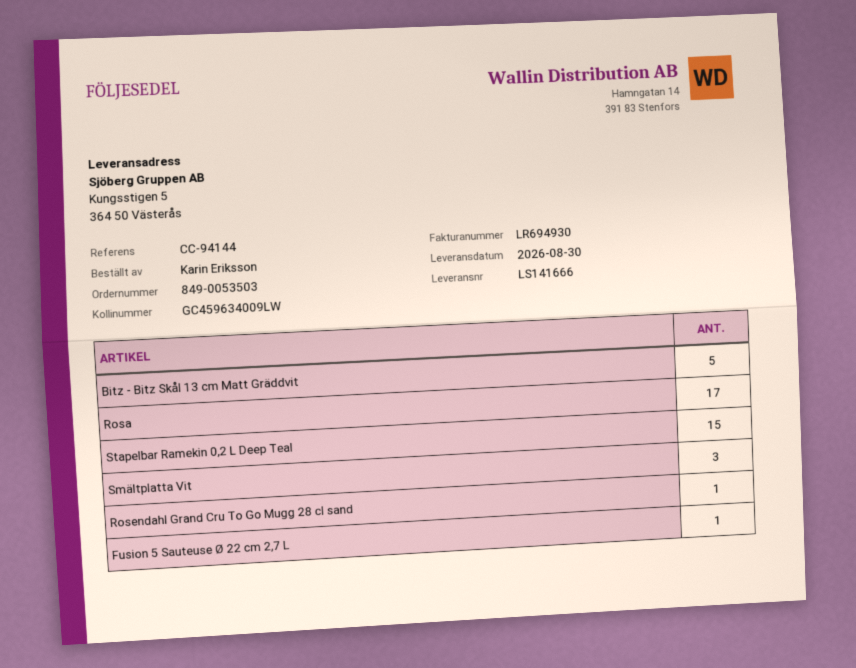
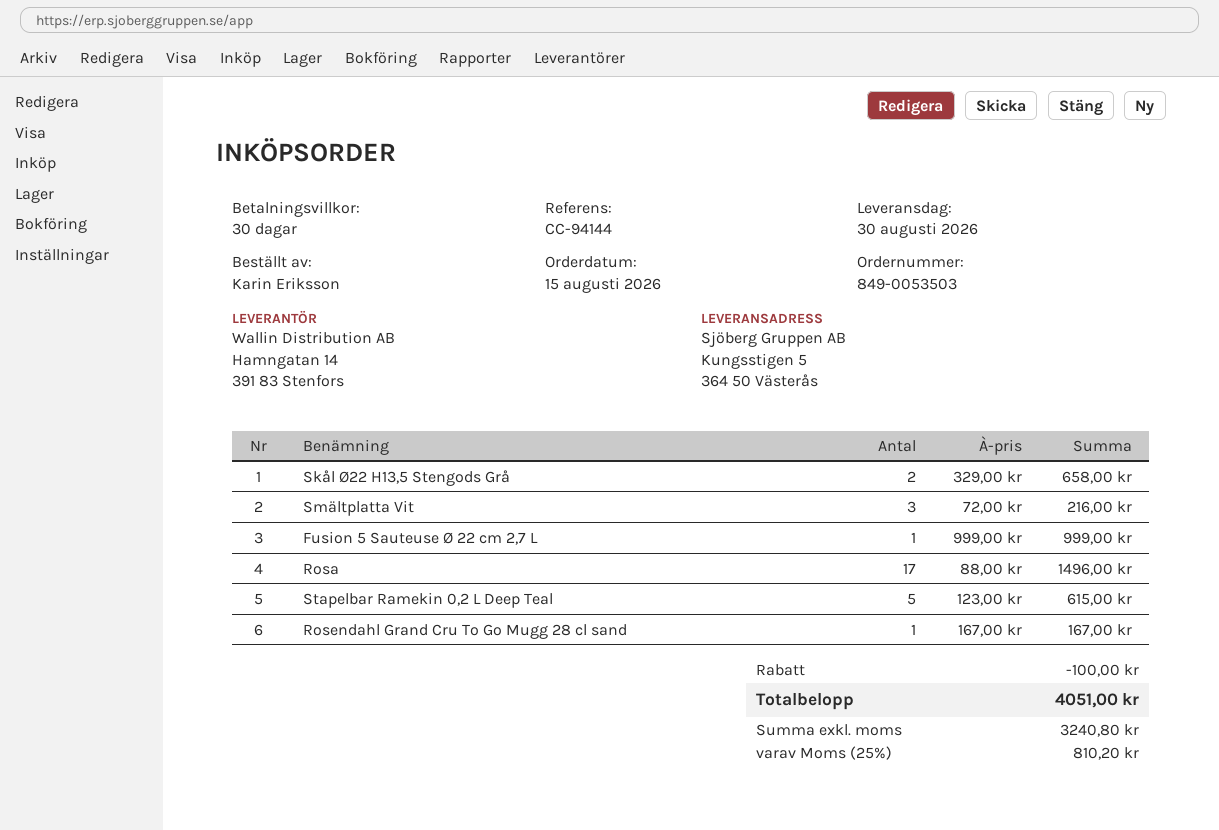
Bitz - Bitz Skål 13 cm Matt Gräddvit: 5 -> none
Stapelbar Ramekin 0,2 L Deep Teal: 15 -> 5
Skål Ø22 H13,5 Stengods Grå: none -> 2

